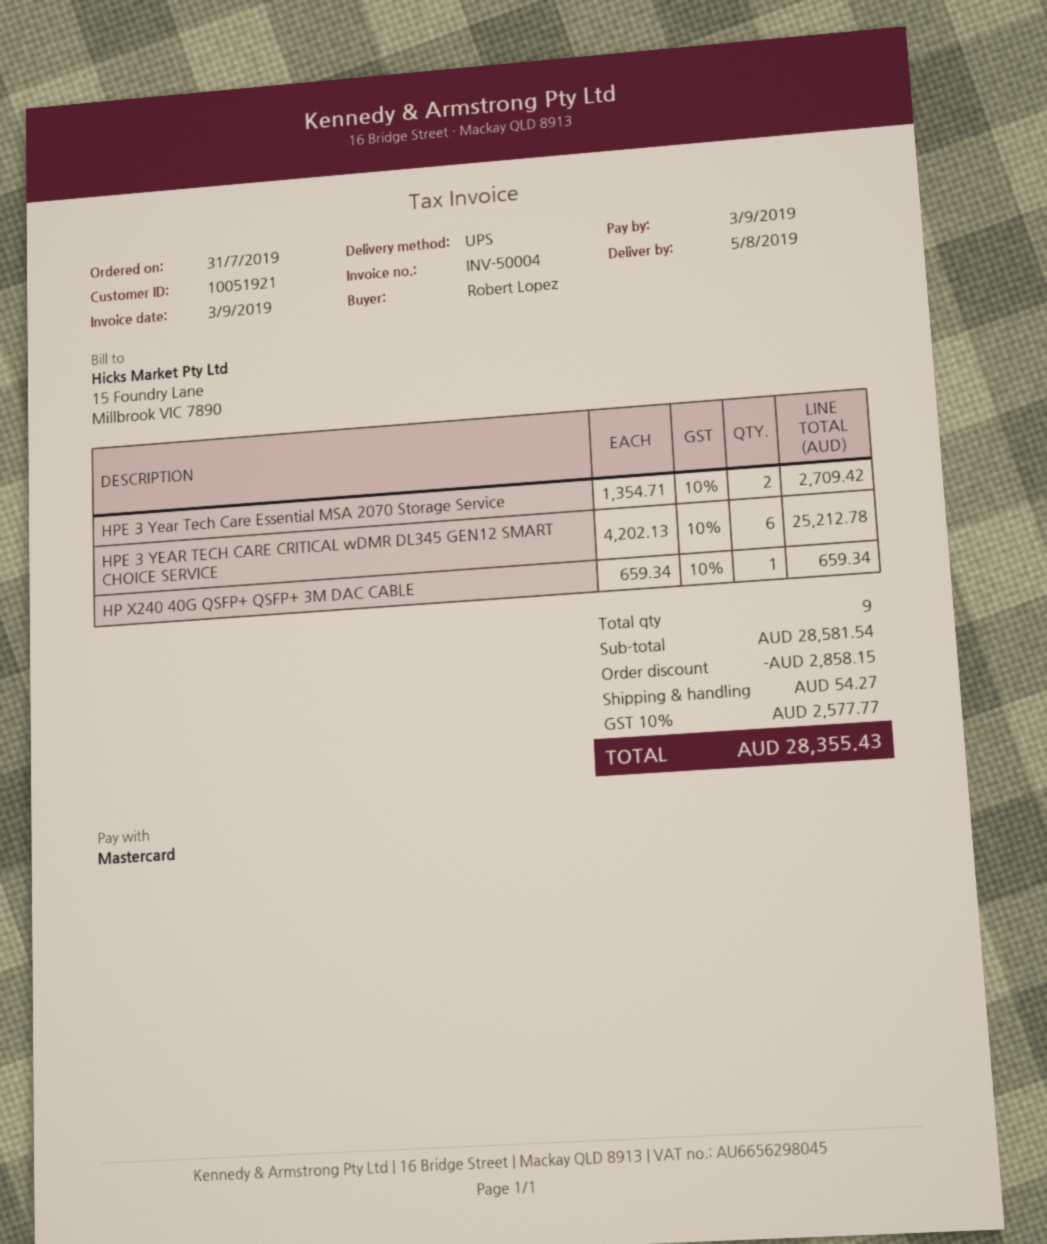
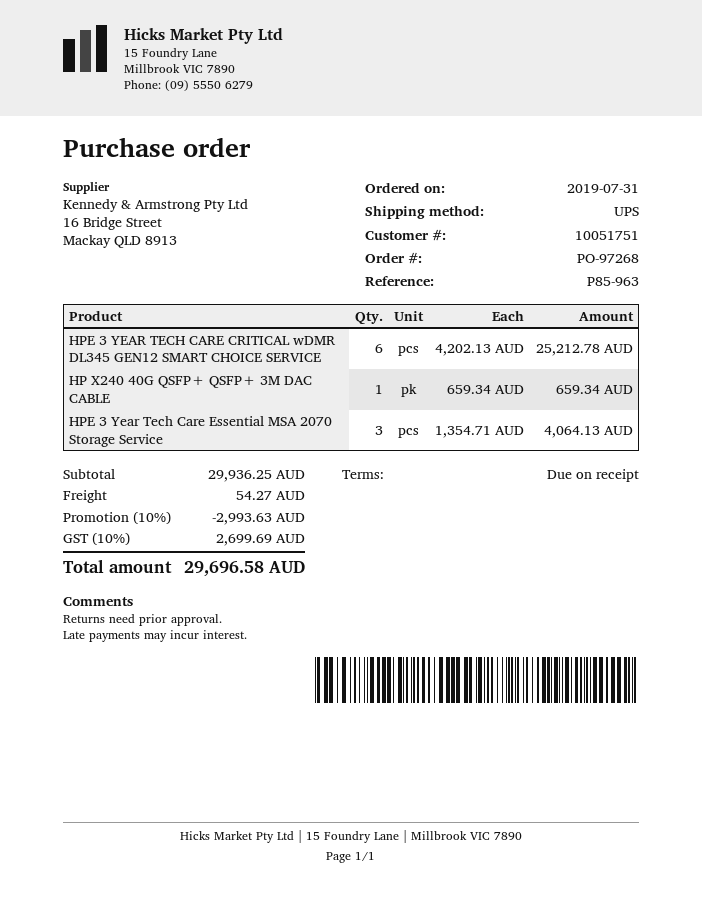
customer number: 10051921 -> 10051751
HPE 3 Year Tech Care Essential MSA 2070 Storage Service: 2 x 1354.71 = 2709.42 -> 3 x 1354.71 = 4064.13
subtotal: 28581.54 -> 29936.25
discount: 2858.15 -> 2993.63
tax: 10% = 2577.77 -> 10% = 2699.69
total: 28355.43 -> 29696.58

